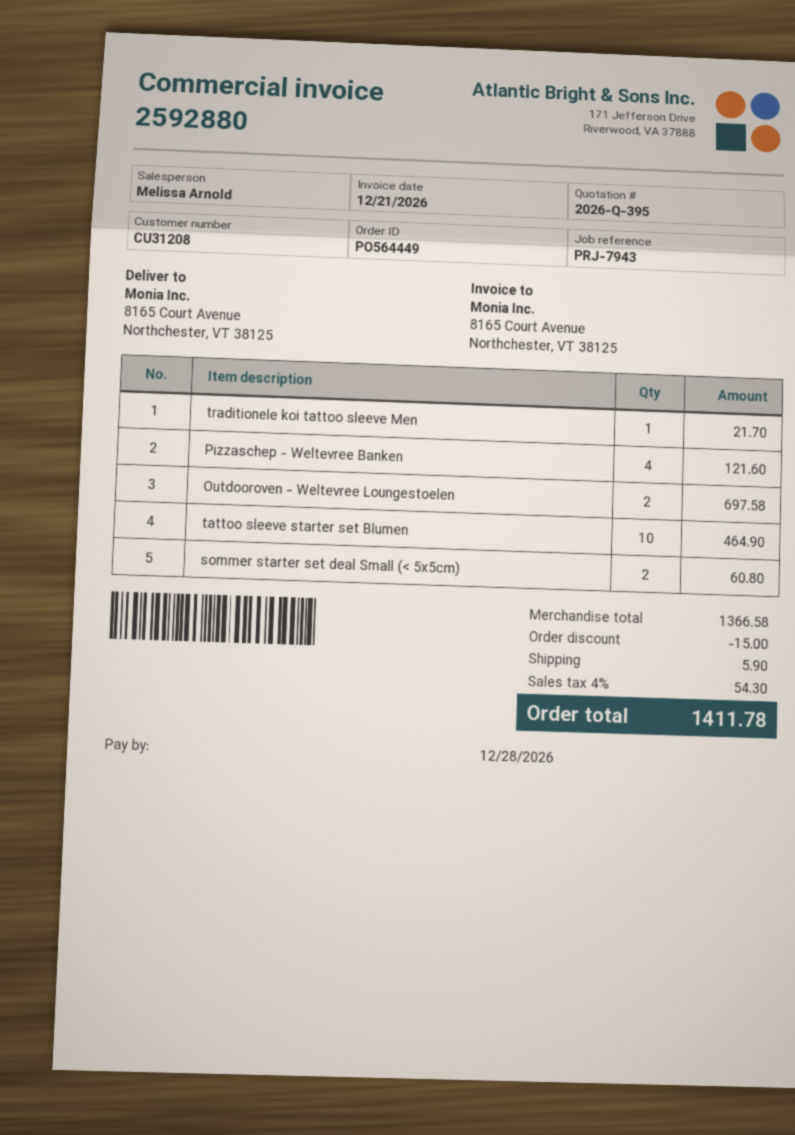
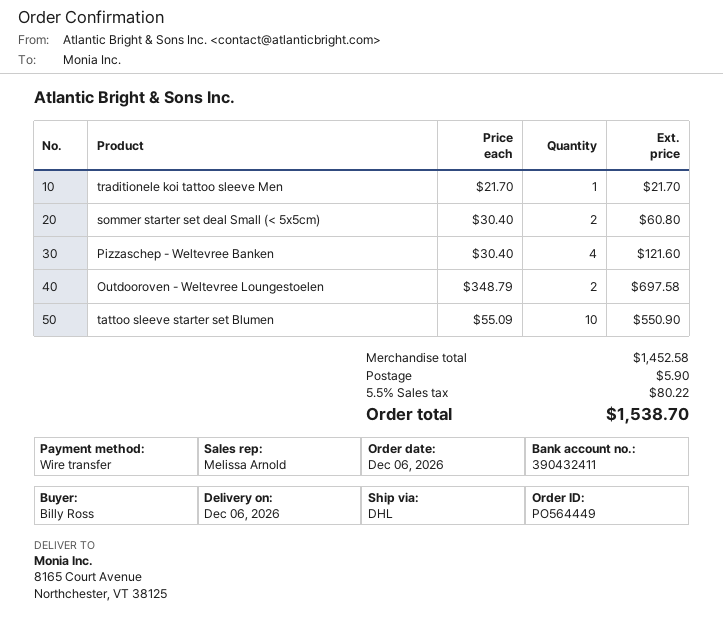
tattoo sleeve starter set Blumen: 10 for 464.90 -> 10 for 550.90
subtotal: 1366.58 -> 1452.58
discount: 15.00 -> none
tax: 4% = 54.30 -> 5.5% = 80.22
total: 1411.78 -> 1538.70

